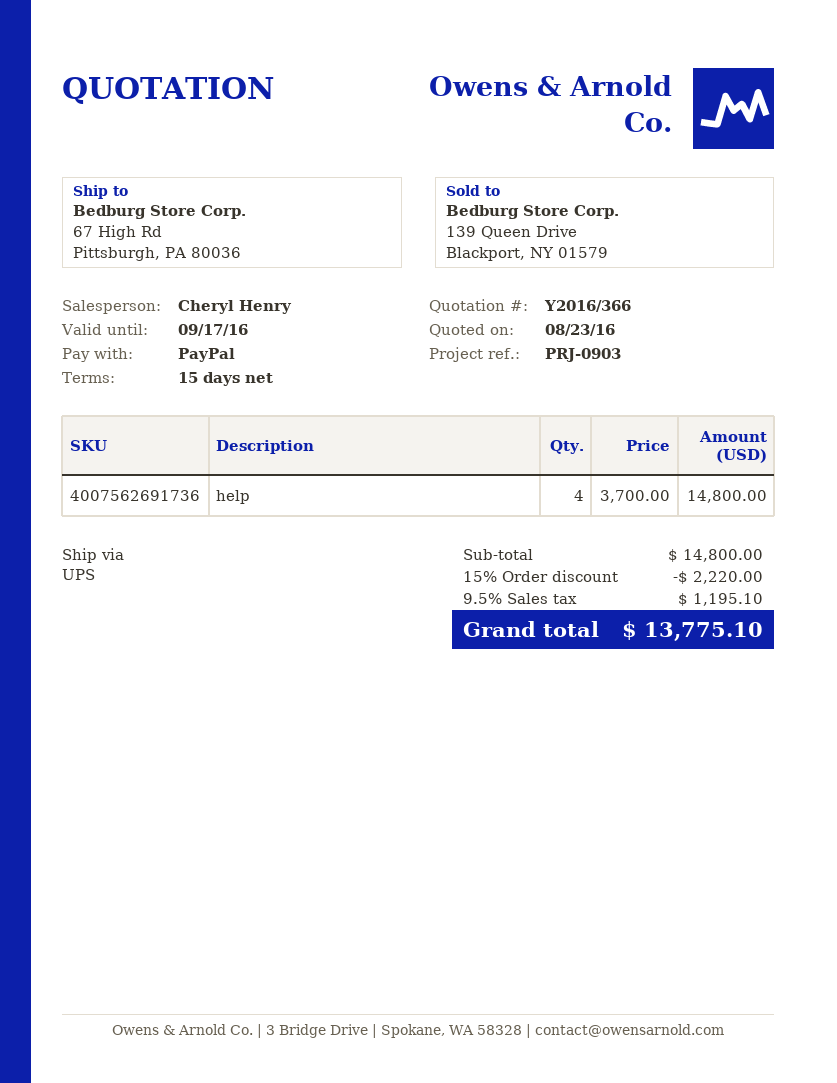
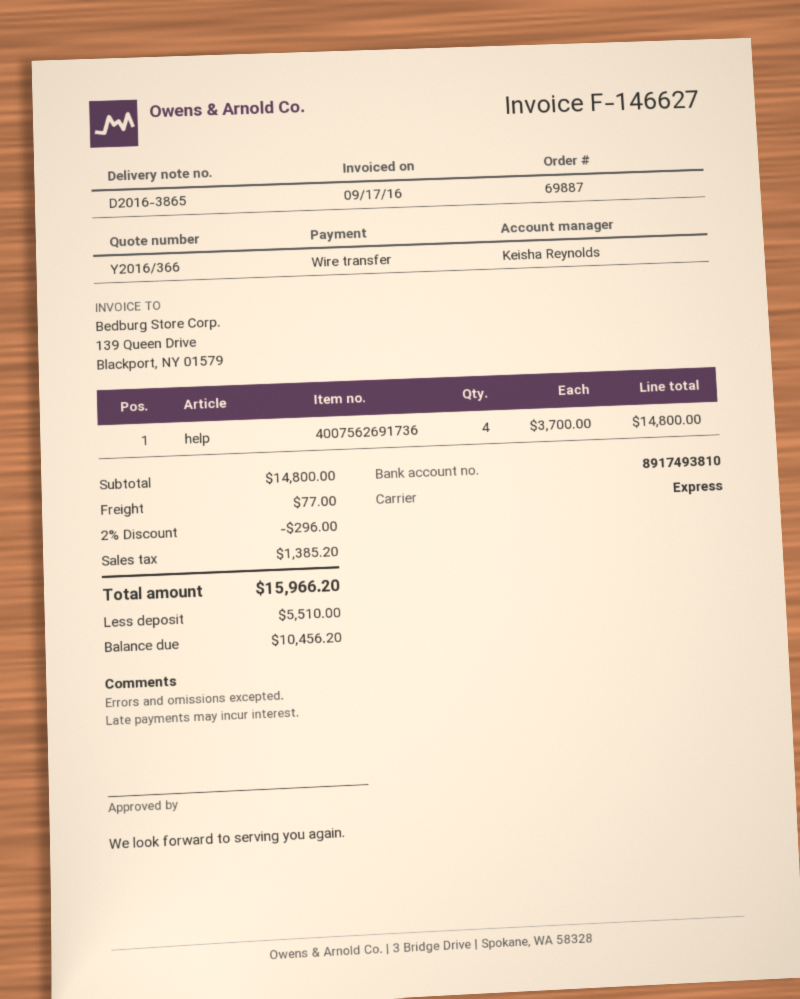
sales rep: Cheryl Henry -> Keisha Reynolds
payment method: PayPal -> bank transfer
shipping method: UPS -> express
discount: 15% = 2220.00 -> 2% = 296.00
shipping: none -> 77.00
tax: 1195.10 -> 1385.20
total: 13775.10 -> 15966.20

